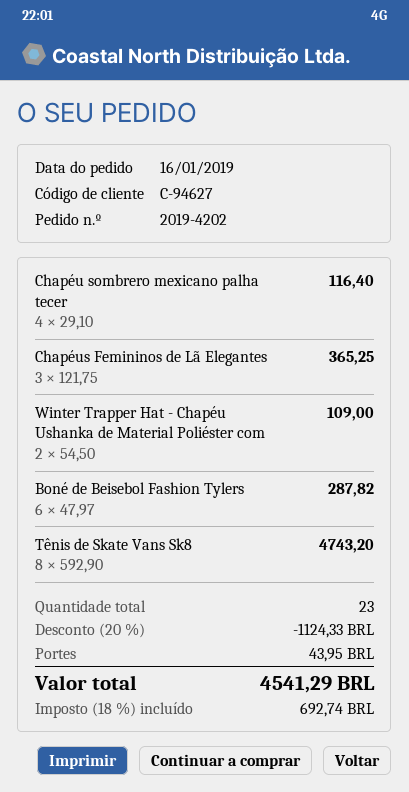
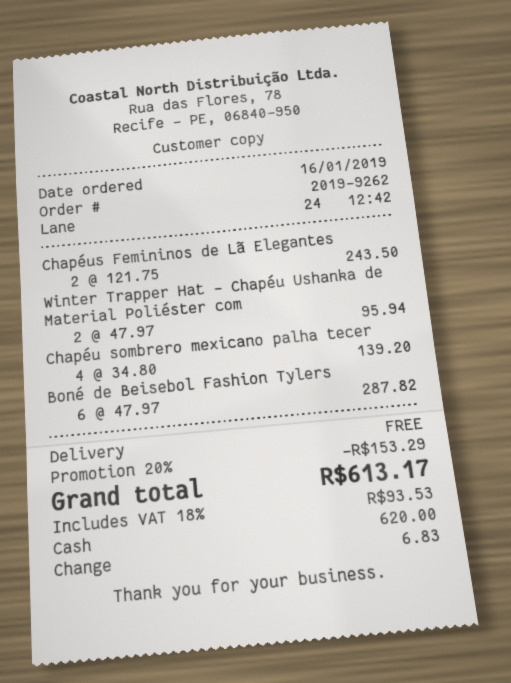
order number: 2019-4202 -> 2019-9262
Chapéu sombrero mexicano palha tecer: 4 x 29.10 = 116.40 -> 4 x 34.80 = 139.20
Chapéus Femininos de Lã Elegantes: 3 x 121.75 = 365.25 -> 2 x 121.75 = 243.50
Winter Trapper Hat - Chapéu Ushanka de Material Poliéster com: 2 x 54.50 = 109.00 -> 2 x 47.97 = 95.94
Tênis de Skate Vans Sk8: 8 x 592.90 = 4743.20 -> none
discount: 20% = 1124.33 -> 20% = 153.29
shipping: 43.95 -> 0.00
tax: 18% = 692.74 -> 18% = 93.53
total: 4541.29 -> 613.17

